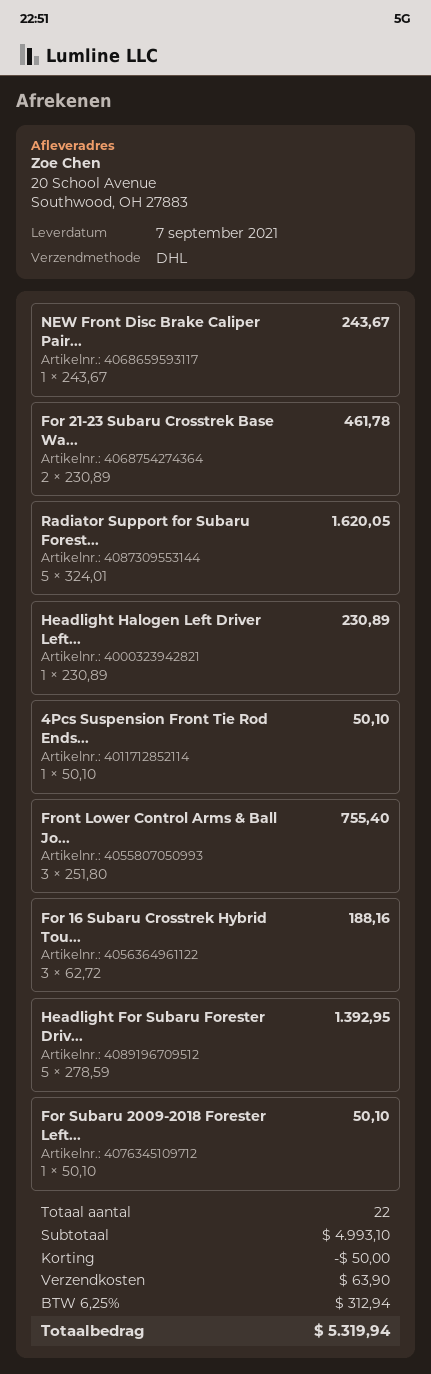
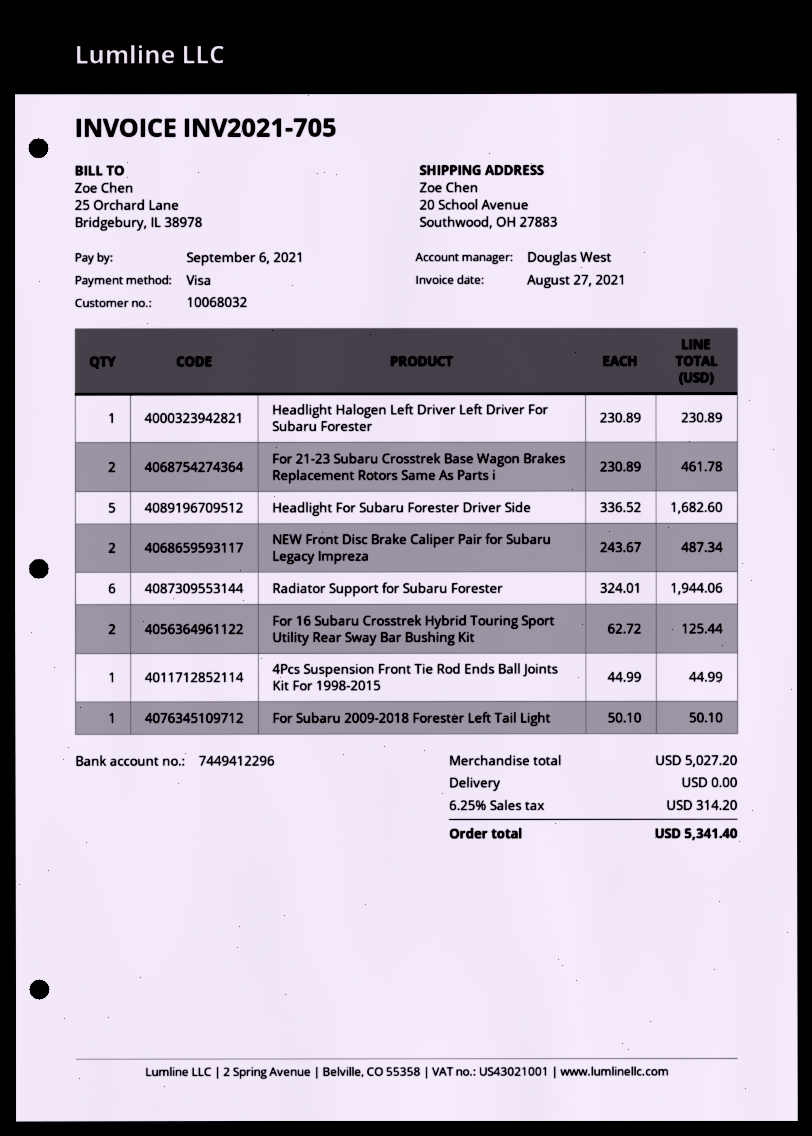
NEW Front Disc Brake Caliper Pair...: 1 x 243.67 = 243.67 -> 2 x 243.67 = 487.34
Radiator Support for Subaru Forest...: 5 x 324.01 = 1620.05 -> 6 x 324.01 = 1944.06
4Pcs Suspension Front Tie Rod Ends...: 1 x 50.10 = 50.10 -> 1 x 44.99 = 44.99
Front Lower Control Arms & Ball Jo...: 3 x 251.80 = 755.40 -> none
For 16 Subaru Crosstrek Hybrid Tou...: 3 x 62.72 = 188.16 -> 2 x 62.72 = 125.44
Headlight For Subaru Forester Driv...: 5 x 278.59 = 1392.95 -> 5 x 336.52 = 1682.60
subtotal: 4993.10 -> 5027.20
discount: 50.00 -> none
shipping: 63.90 -> 0.00
tax: 6.25% = 312.94 -> 6.25% = 314.20
total: 5319.94 -> 5341.40

